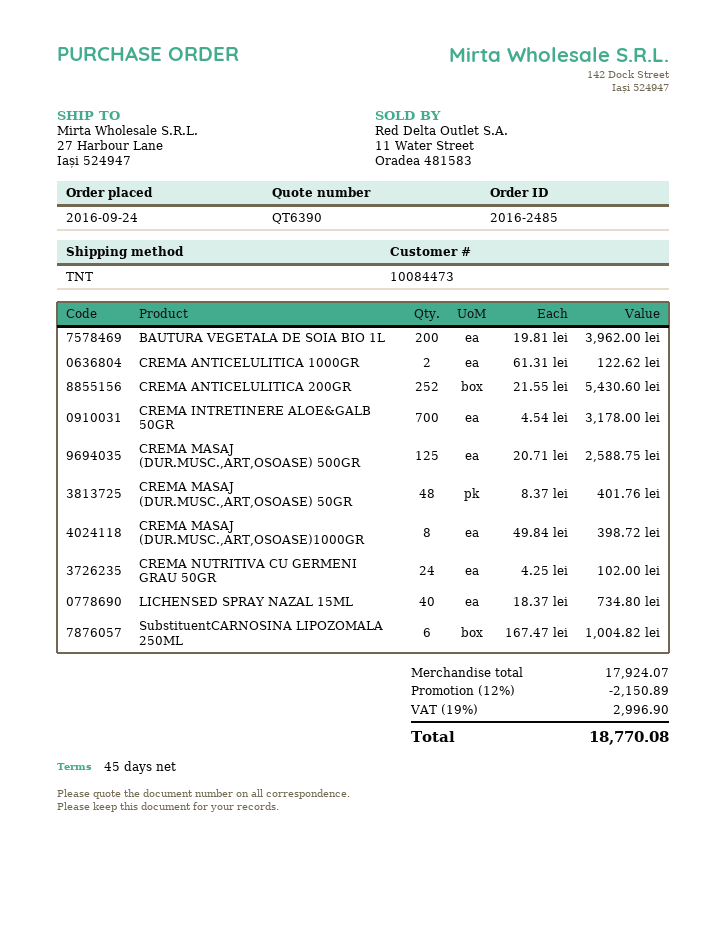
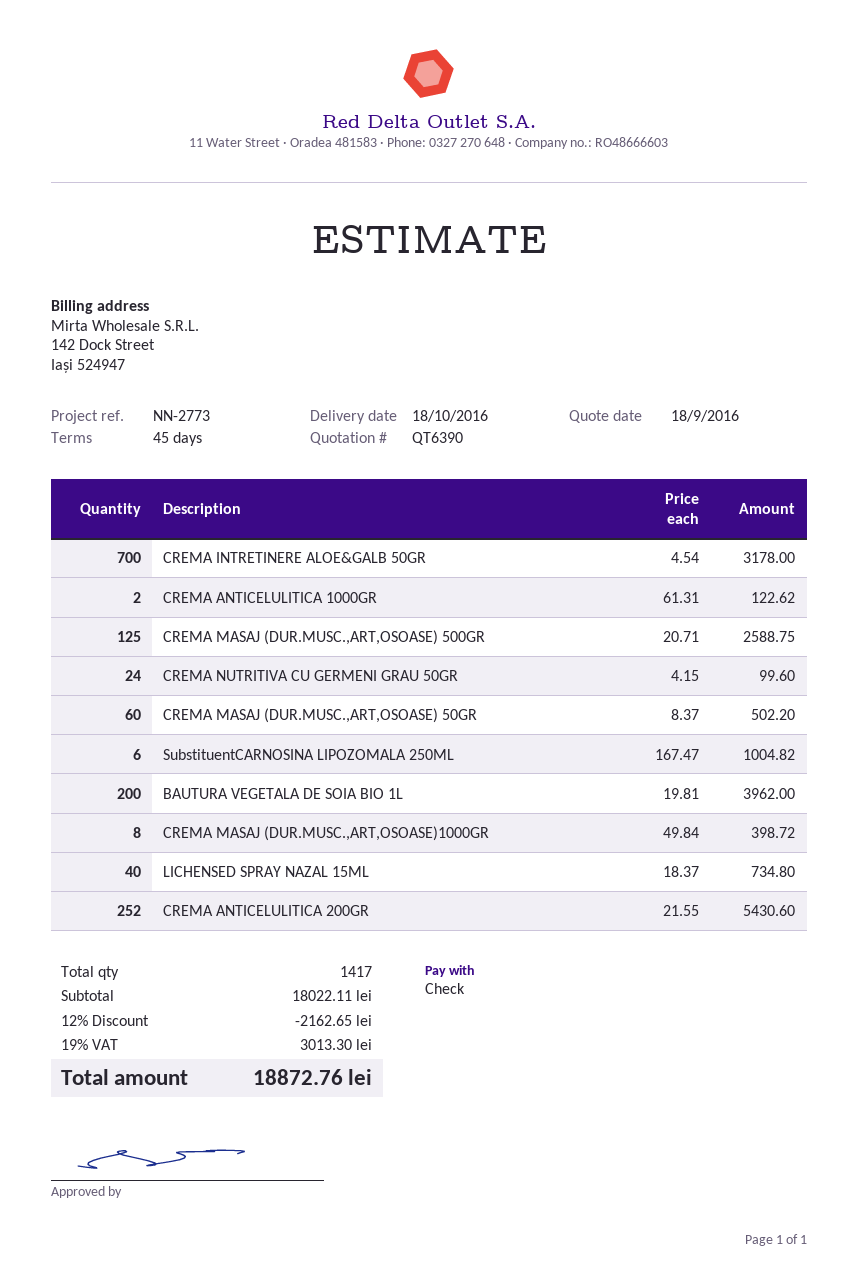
CREMA MASAJ (DUR.MUSC.,ART,OSOASE) 50GR: 48 x 8.37 = 401.76 -> 60 x 8.37 = 502.20
CREMA NUTRITIVA CU GERMENI GRAU 50GR: 24 x 4.25 = 102.00 -> 24 x 4.15 = 99.60
subtotal: 17924.07 -> 18022.11
discount: 12% = 2150.89 -> 12% = 2162.65
tax: 19% = 2996.90 -> 19% = 3013.30
total: 18770.08 -> 18872.76

